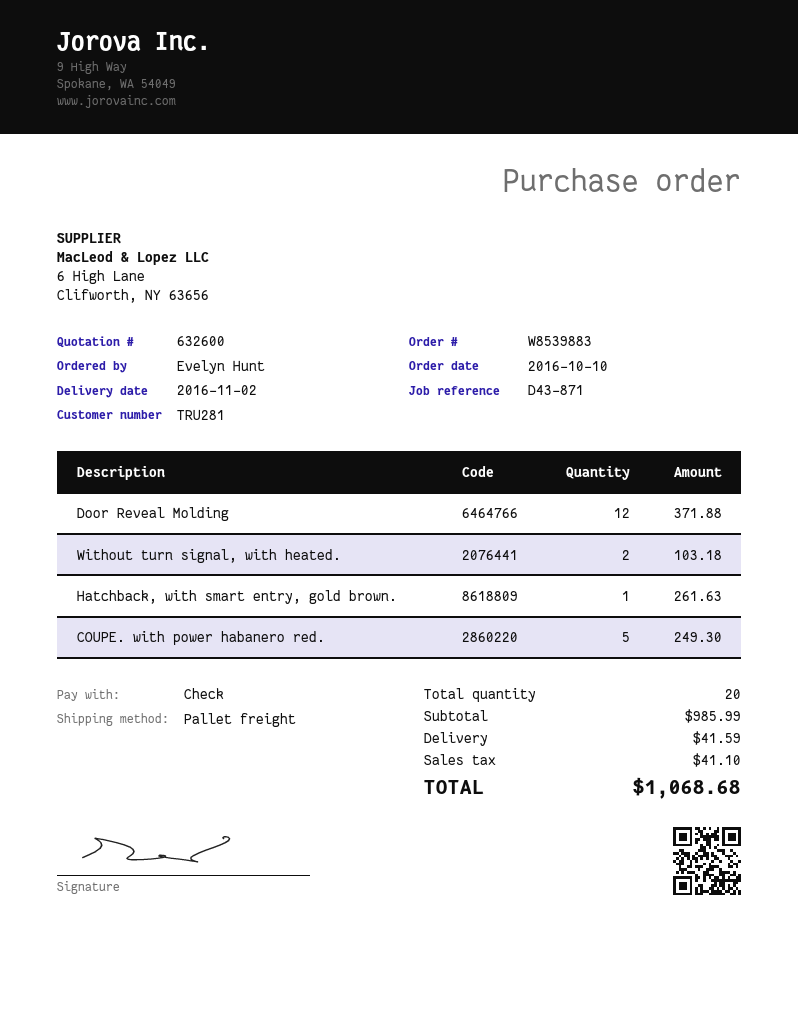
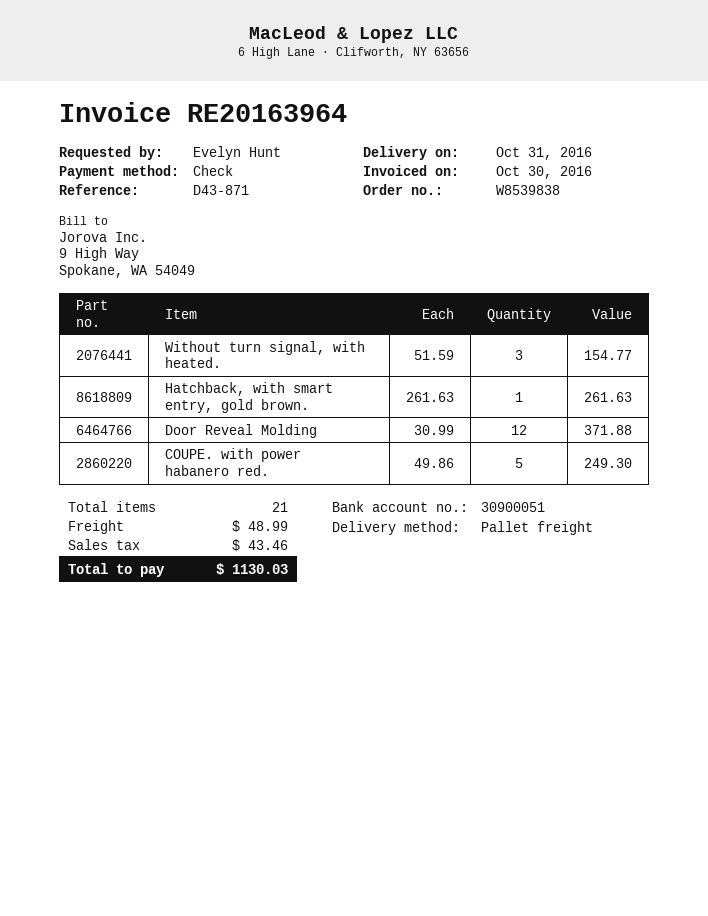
order number: W8539883 -> W8539838
delivery date: 2016-11-02 -> 2016-10-31
Without turn signal, with heated.: 2 for 103.18 -> 3 for 154.77
total quantity: 20 -> 21
shipping: 41.59 -> 48.99
tax: 41.10 -> 43.46
total: 1068.68 -> 1130.03

